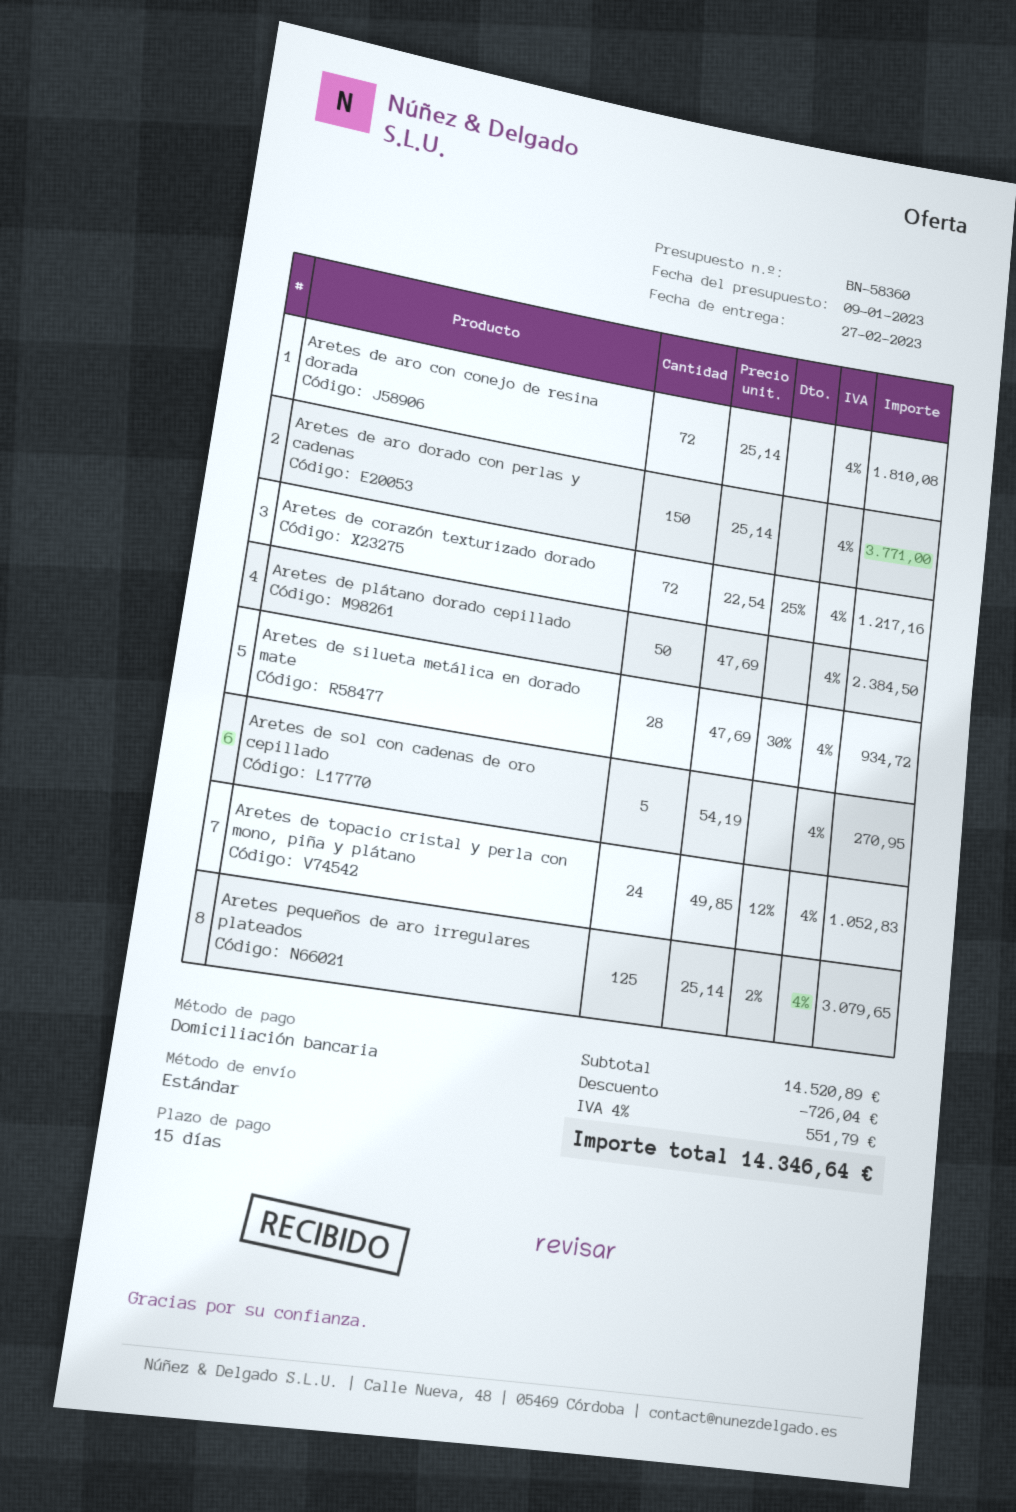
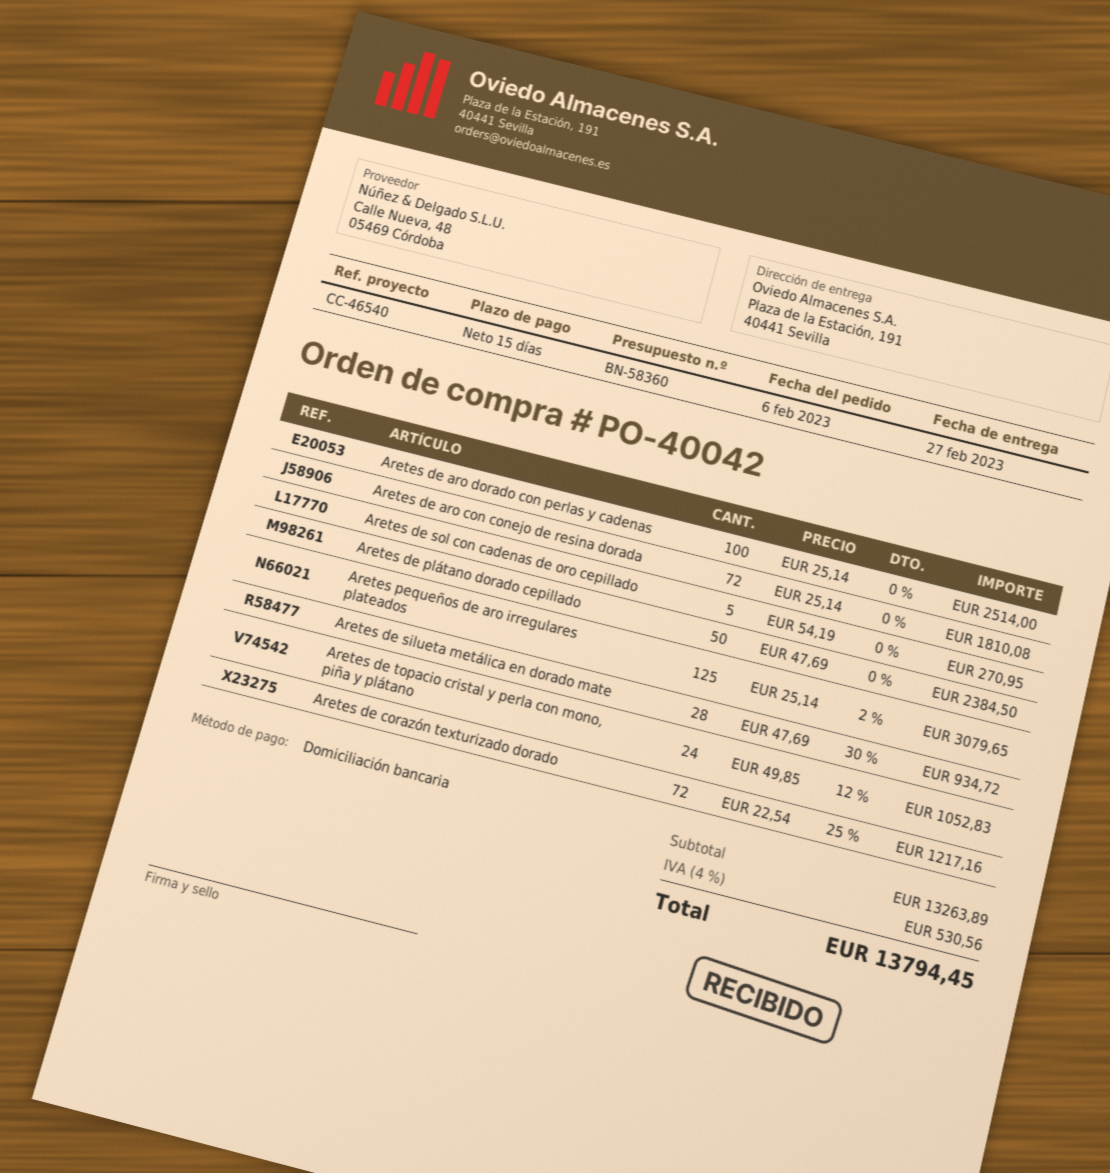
Aretes de aro dorado con perlas y cadenas: 150 x 25.14 = 3771.00 -> 100 x 25.14 = 2514.00
subtotal: 14520.89 -> 13263.89
discount: 726.04 -> none
tax: 4% = 551.79 -> 4% = 530.56
total: 14346.64 -> 13794.45

